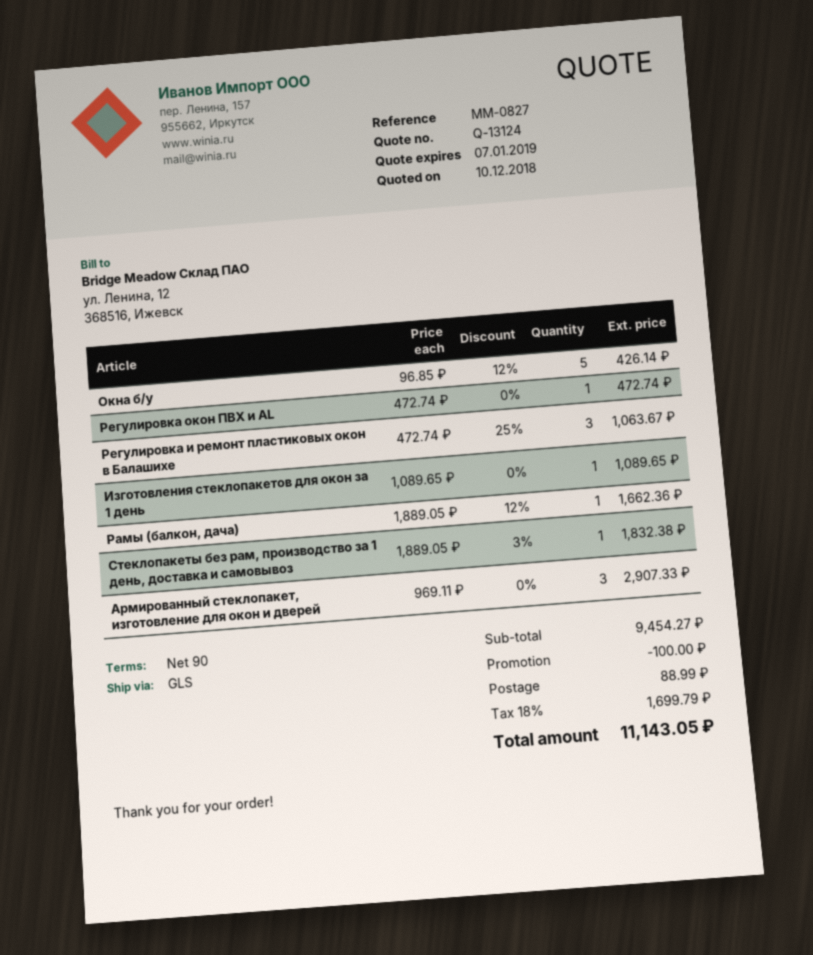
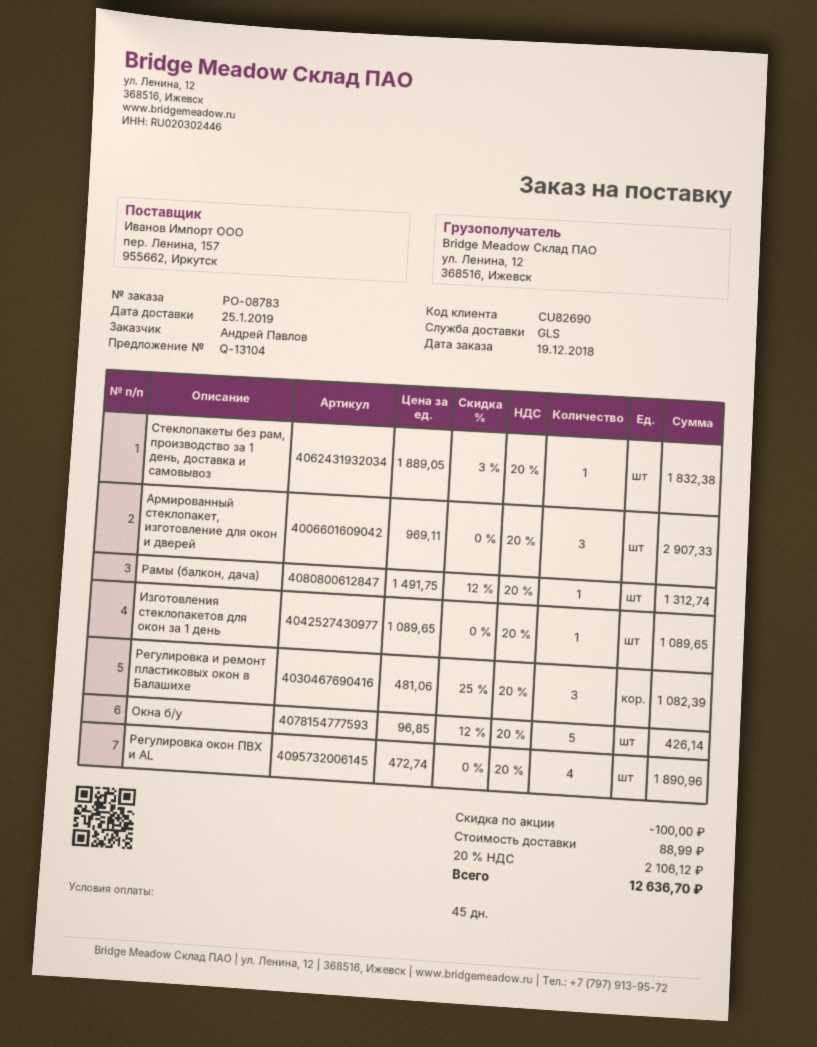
quote number: Q-13124 -> Q-13104
payment terms: 90 days -> 45 days
Регулировка окон ПВХ и AL: 1 x 472.74 = 472.74 -> 4 x 472.74 = 1890.96
Регулировка и ремонт пластиковых окон в Балашихе: 3 x 472.74 - 25% = 1063.67 -> 3 x 481.06 - 25% = 1082.39
Рамы (балкон, дача): 1 x 1889.05 - 12% = 1662.36 -> 1 x 1491.75 - 12% = 1312.74
tax: 18% = 1699.79 -> 20% = 2106.12
total: 11143.05 -> 12636.70

